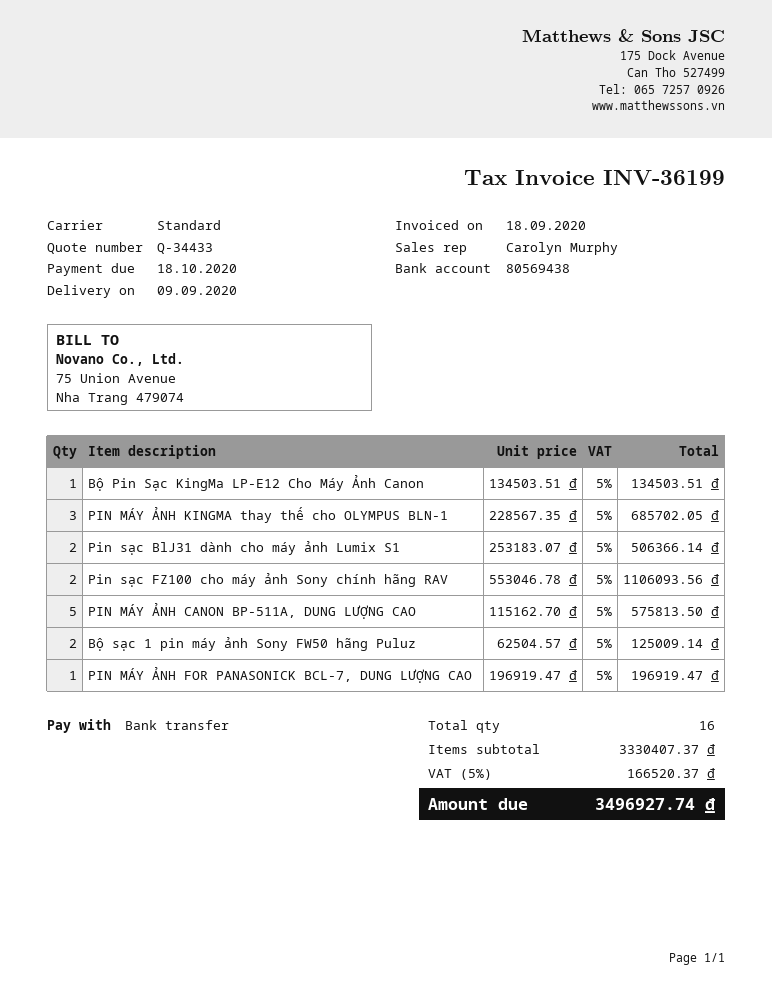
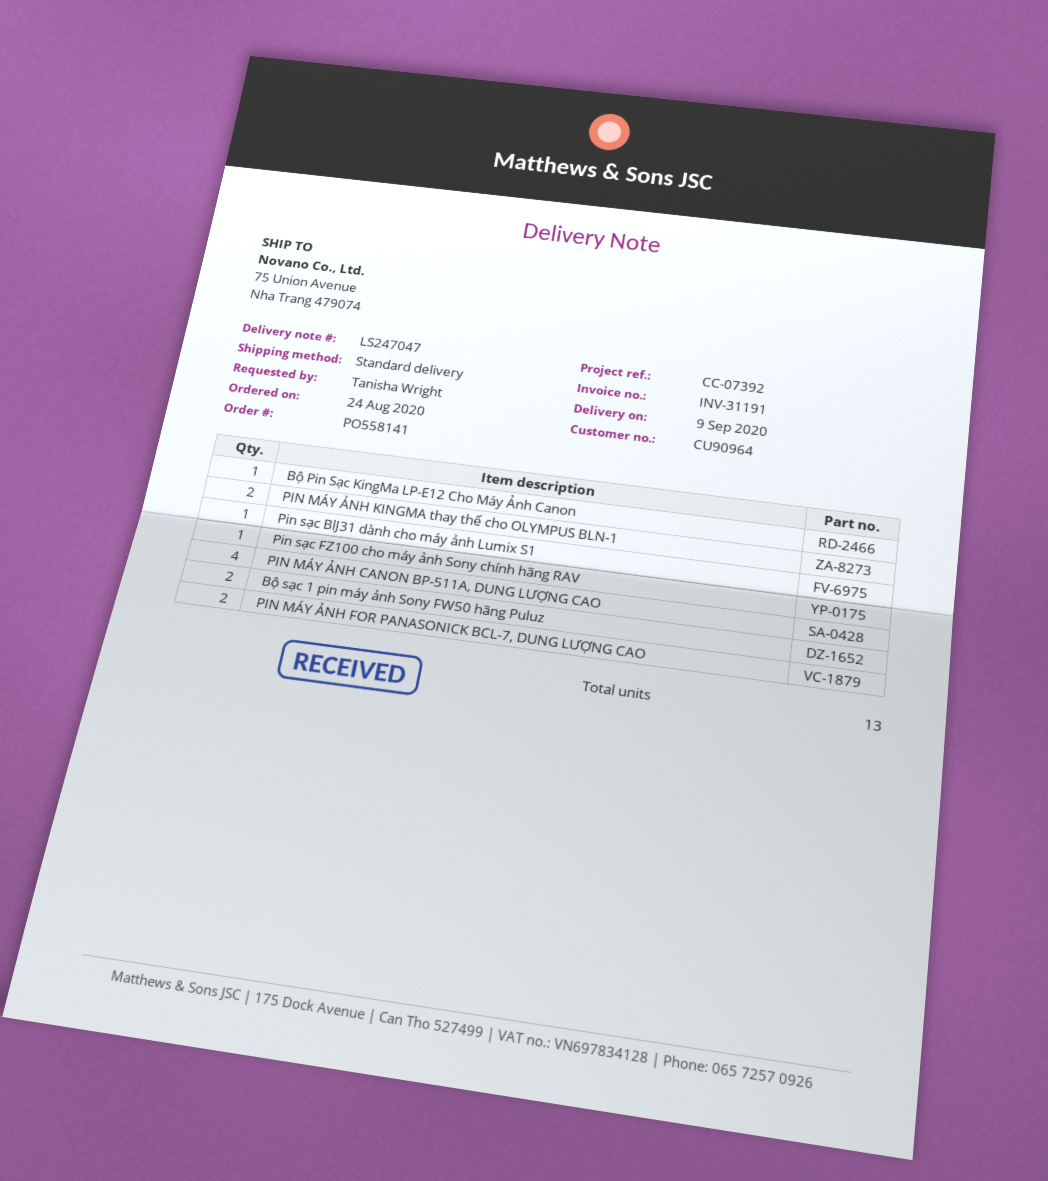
invoice number: INV-36199 -> INV-31191
PIN MÁY ẢNH KINGMA thay thế cho OLYMPUS BLN-1: 3 -> 2
Pin sạc BlJ31 dành cho máy ảnh Lumix S1: 2 -> 1
Pin sạc FZ100 cho máy ảnh Sony chính hãng RAV: 2 -> 1
PIN MÁY ẢNH CANON BP-511A, DUNG LƯỢNG CAO: 5 -> 4
PIN MÁY ẢNH FOR PANASONICK BCL-7, DUNG LƯỢNG CAO: 1 -> 2
total quantity: 16 -> 13

